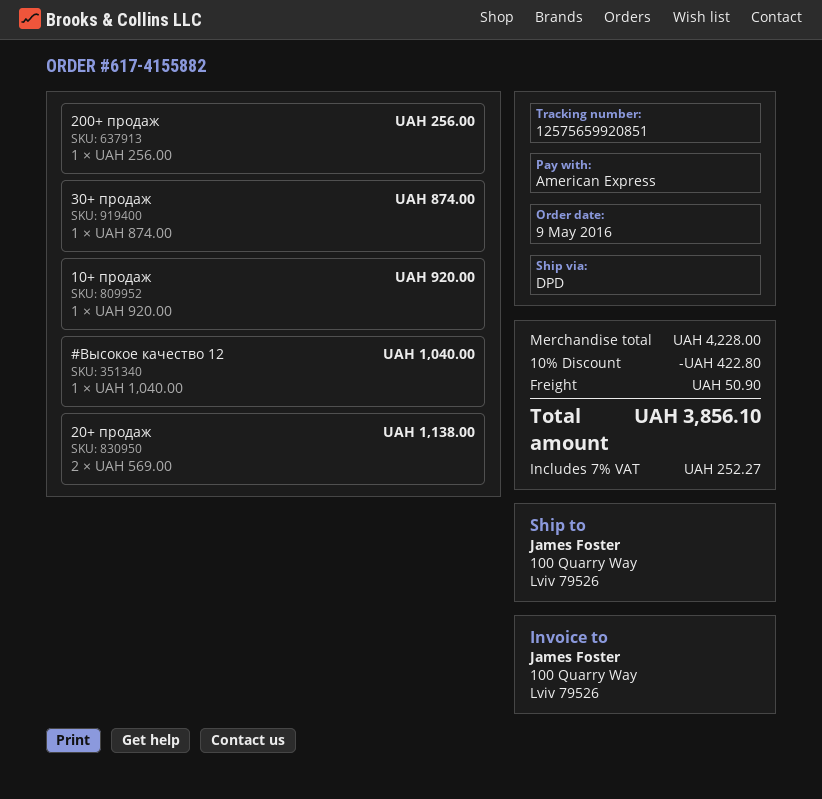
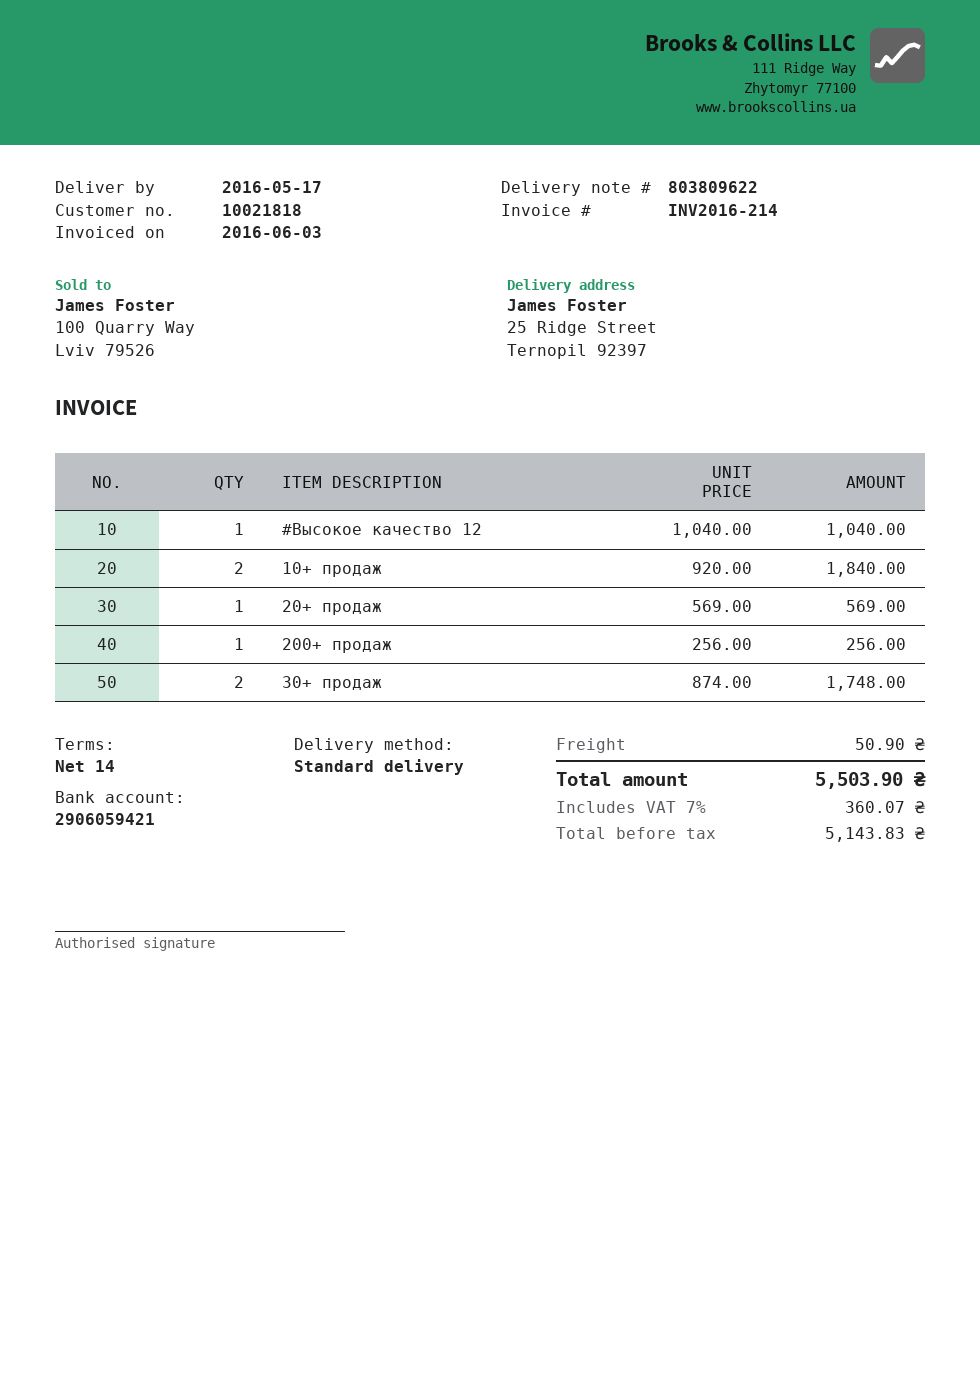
shipping method: DPD -> standard
ship to: 100 Quarry Way, Lviv 79526 -> 25 Ridge Street, Ternopil 92397
30+ продаж: 1 x 874.00 = 874.00 -> 2 x 874.00 = 1748.00
10+ продаж: 1 x 920.00 = 920.00 -> 2 x 920.00 = 1840.00
20+ продаж: 2 x 569.00 = 1138.00 -> 1 x 569.00 = 569.00
discount: 10% = 422.80 -> none
tax: 7% = 252.27 -> 7% = 360.07
total: 3856.10 -> 5503.90

